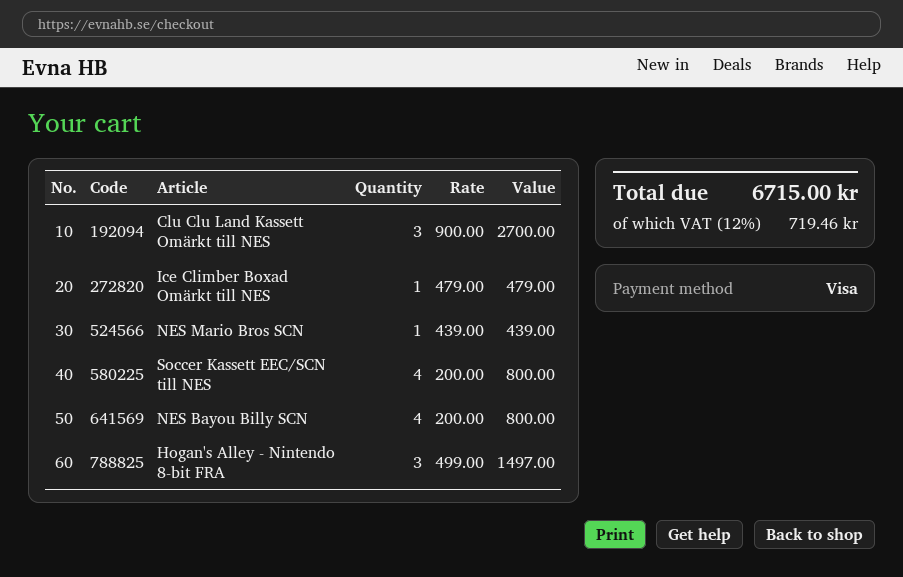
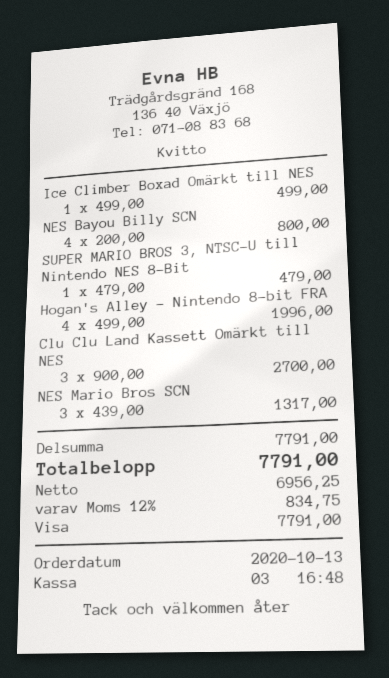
Ice Climber Boxad Omärkt till NES: 1 x 479.00 = 479.00 -> 1 x 499.00 = 499.00
NES Mario Bros SCN: 1 x 439.00 = 439.00 -> 3 x 439.00 = 1317.00
Soccer Kassett EEC/SCN till NES: 4 x 200.00 = 800.00 -> none
Hogan's Alley - Nintendo 8-bit FRA: 3 x 499.00 = 1497.00 -> 4 x 499.00 = 1996.00
SUPER MARIO BROS 3, NTSC-U till Nintendo NES 8-Bit: none -> 1 x 479.00 = 479.00
tax: 12% = 719.46 -> 12% = 834.75
total: 6715.00 -> 7791.00

